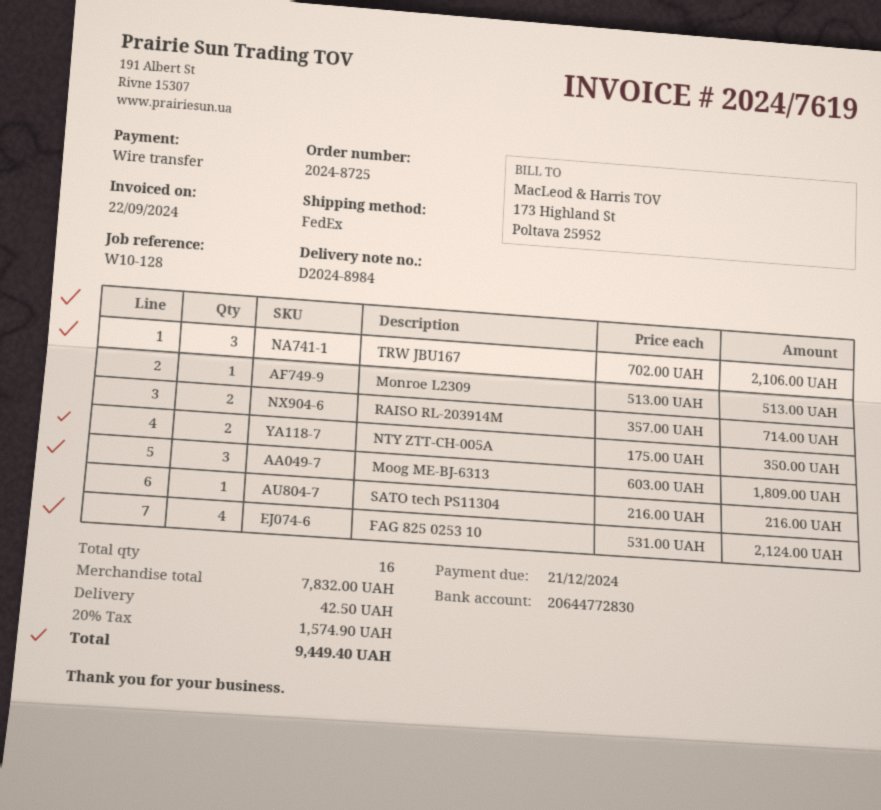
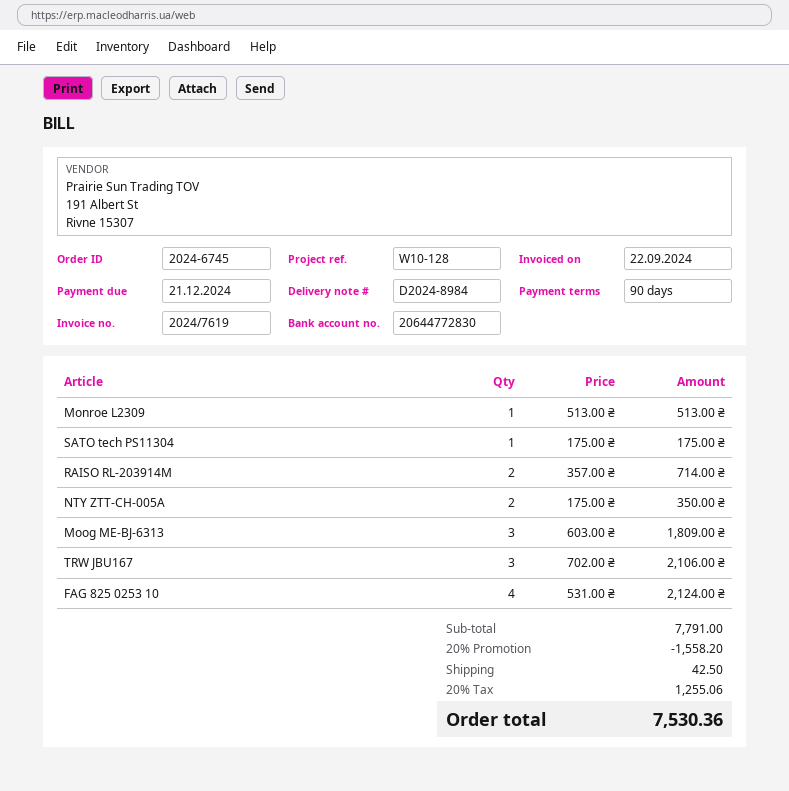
order number: 2024-8725 -> 2024-6745
SATO tech PS11304: 1 x 216.00 = 216.00 -> 1 x 175.00 = 175.00
subtotal: 7832.00 -> 7791.00
discount: none -> 20% = 1558.20
tax: 20% = 1574.90 -> 20% = 1255.06
total: 9449.40 -> 7530.36

